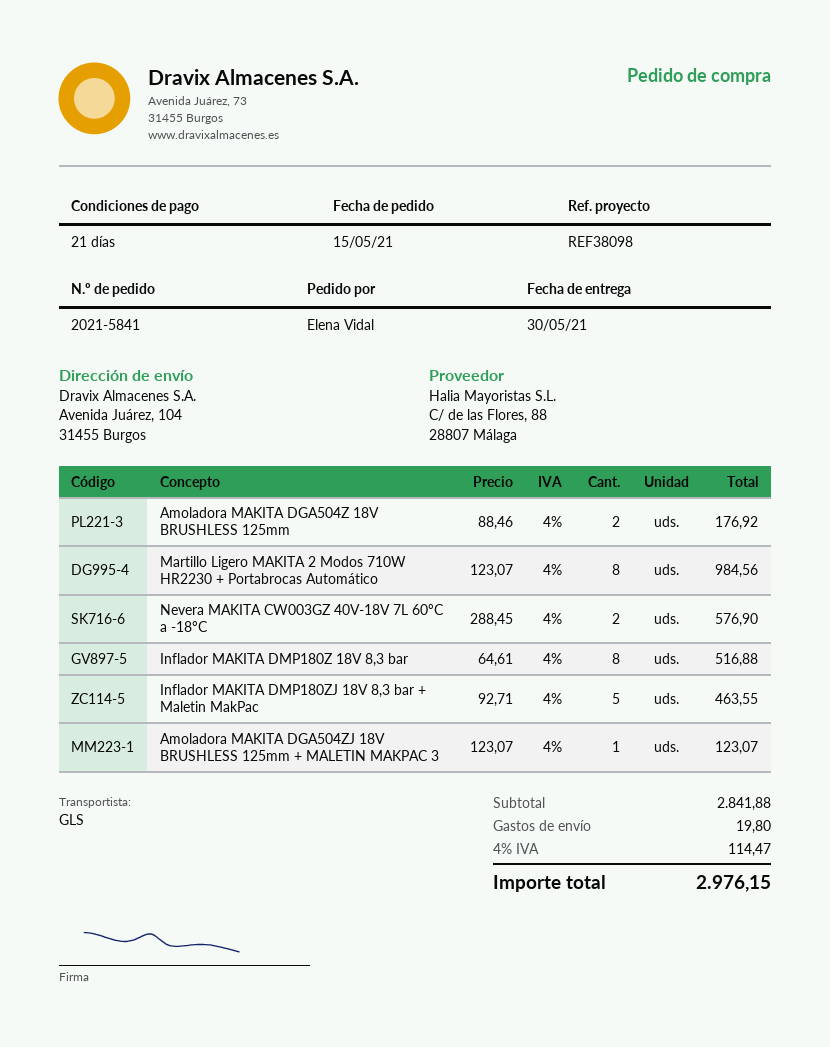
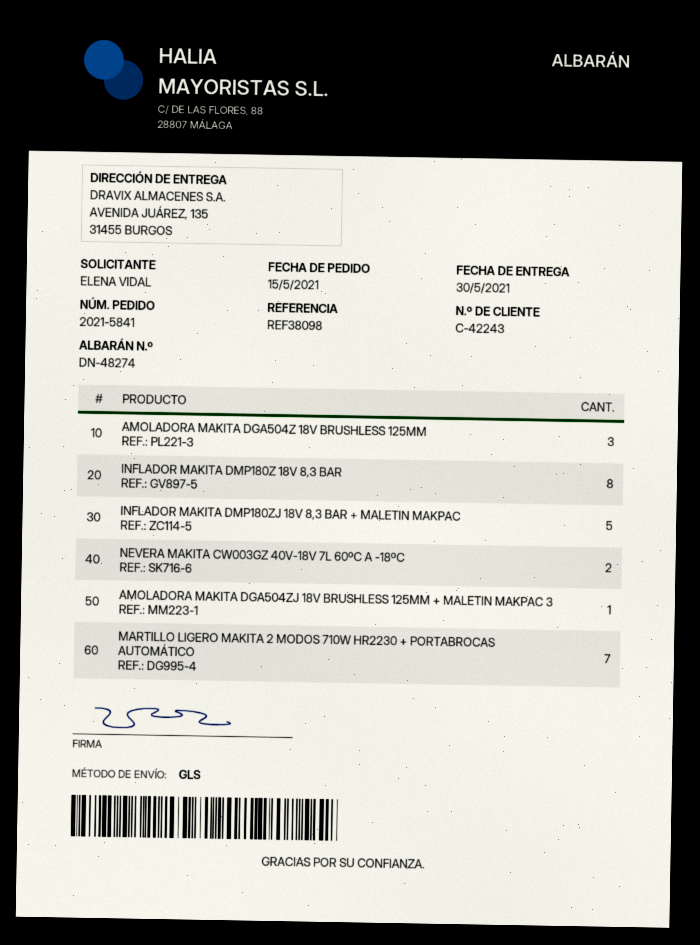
ship to: Avenida Juárez, 104, 31455 Burgos -> AVENIDA JUÁREZ, 135, 31455 BURGOS
Amoladora MAKITA DGA504Z 18V BRUSHLESS 125mm: 2 -> 3
Martillo Ligero MAKITA 2 Modos 710W HR2230 + Portabrocas Automático: 8 -> 7

